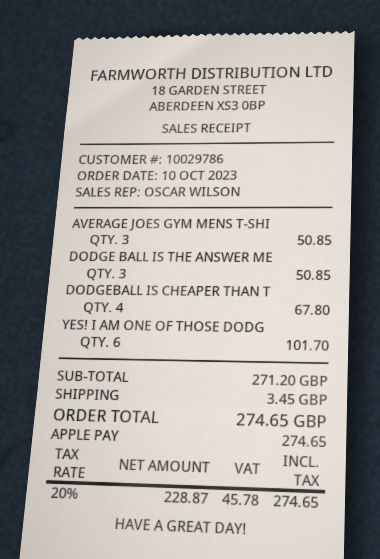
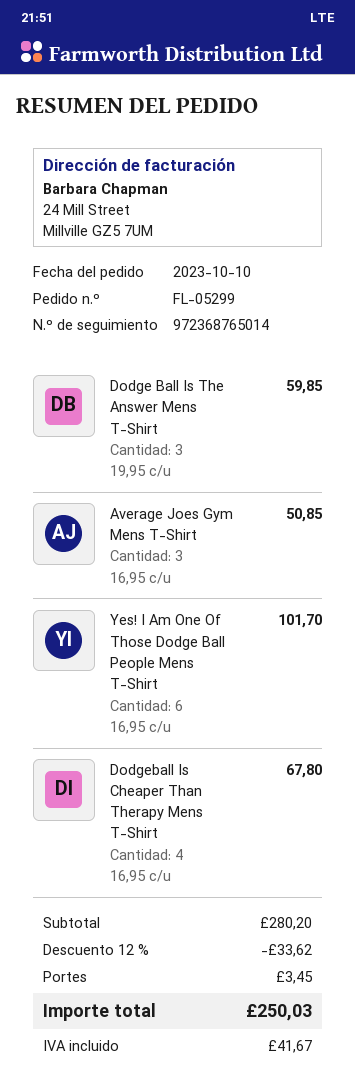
DODGE BALL IS THE ANSWER ME: 3 for 50.85 -> 3 for 59.85
subtotal: 271.20 -> 280.20
discount: none -> 12% = 33.62
tax: 45.78 -> 41.67
total: 274.65 -> 250.03

